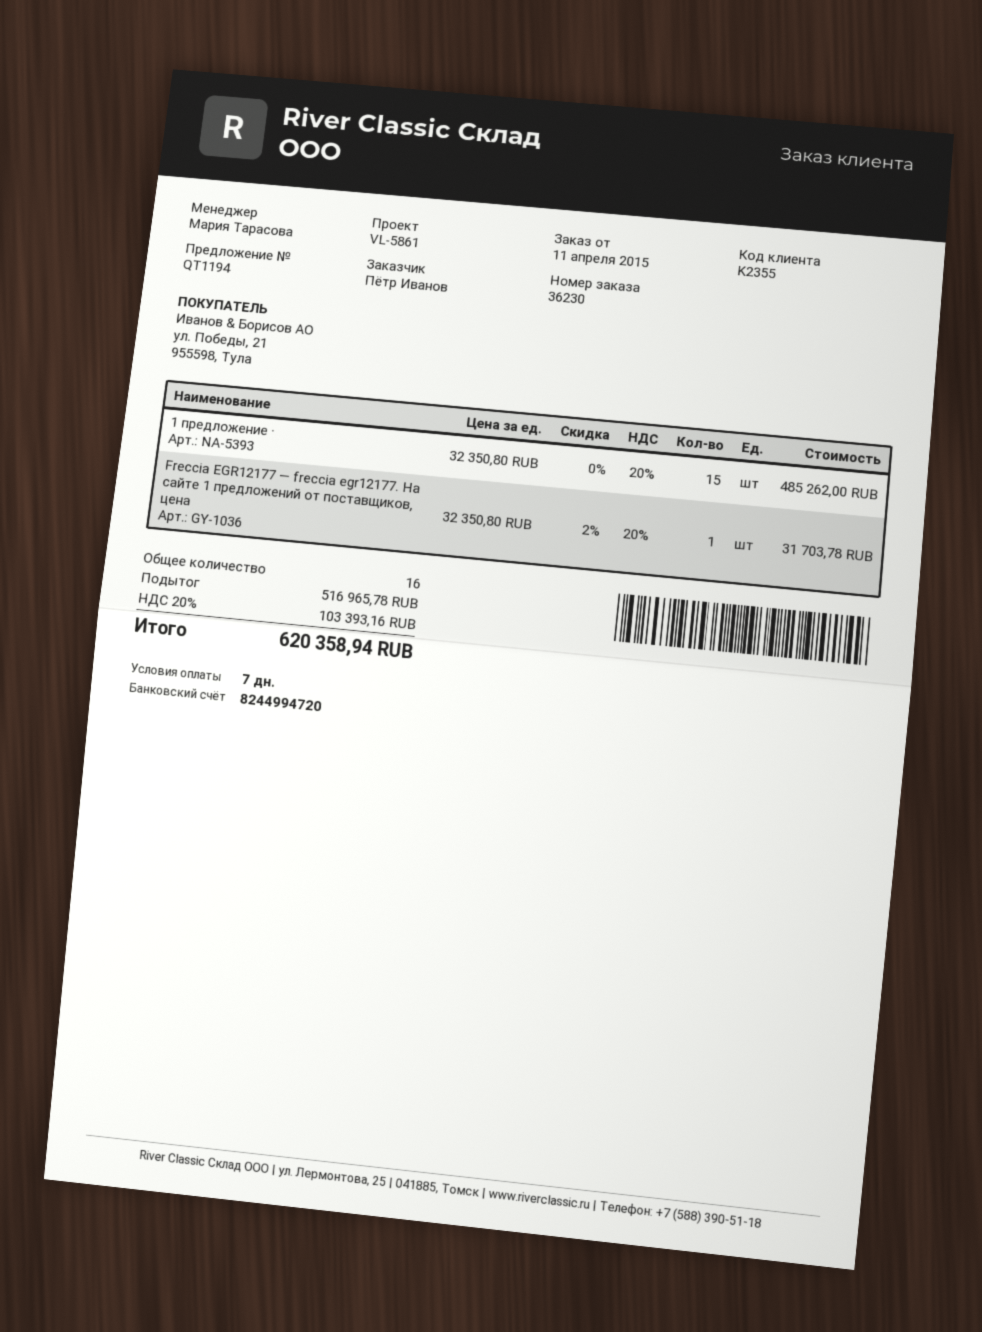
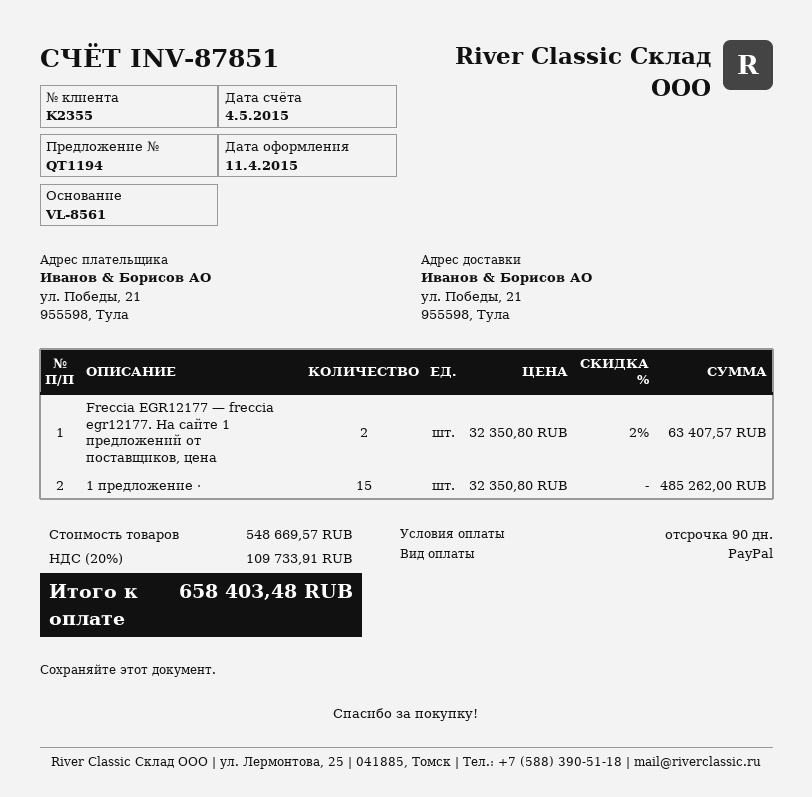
payment terms: 7 days -> 90 days
reference: VL-5861 -> VL-8561
Freccia EGR12177 — freccia egr12177. На сайте 1 предложений от поставщиков, цена: 1 x 32350.80 - 2% = 31703.78 -> 2 x 32350.80 - 2% = 63407.57
subtotal: 516965.78 -> 548669.57
tax: 20% = 103393.16 -> 20% = 109733.91
total: 620358.94 -> 658403.48

